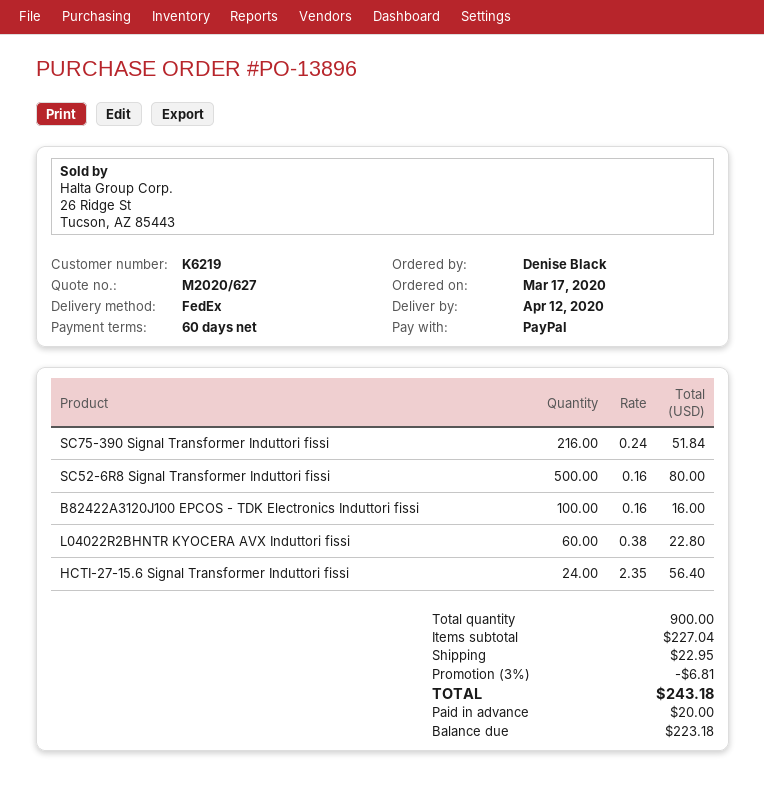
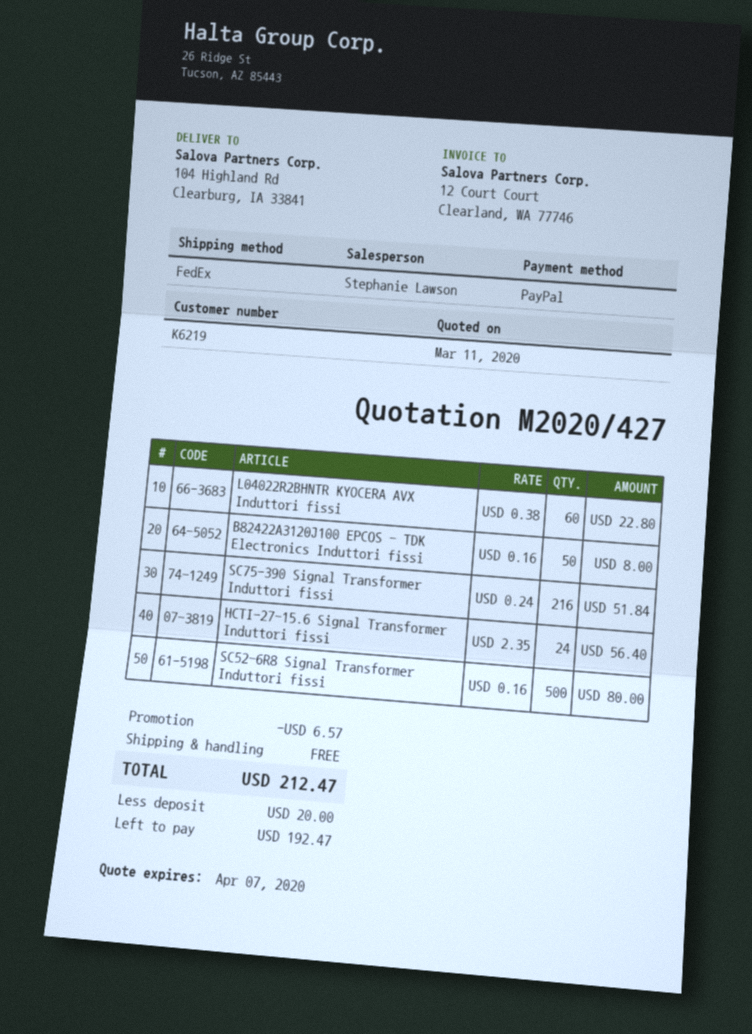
quote number: M2020/627 -> M2020/427
B82422A3120J100 EPCOS - TDK Electronics Induttori fissi: 100 x 0.16 = 16.00 -> 50 x 0.16 = 8.00
discount: 6.81 -> 6.57
shipping: 22.95 -> 0.00
total: 243.18 -> 212.47
balance: 223.18 -> 192.47

